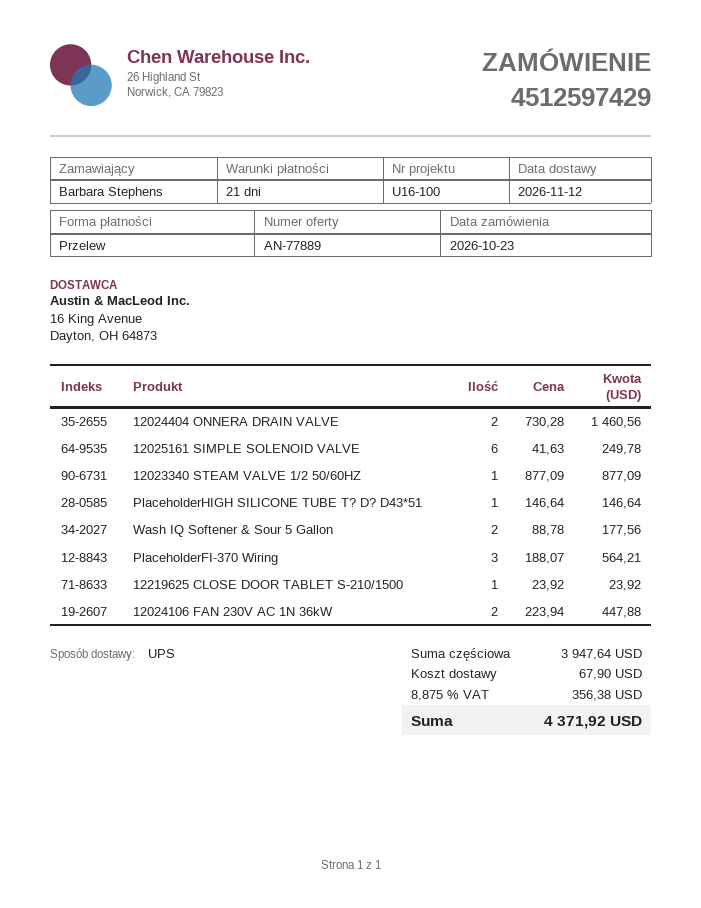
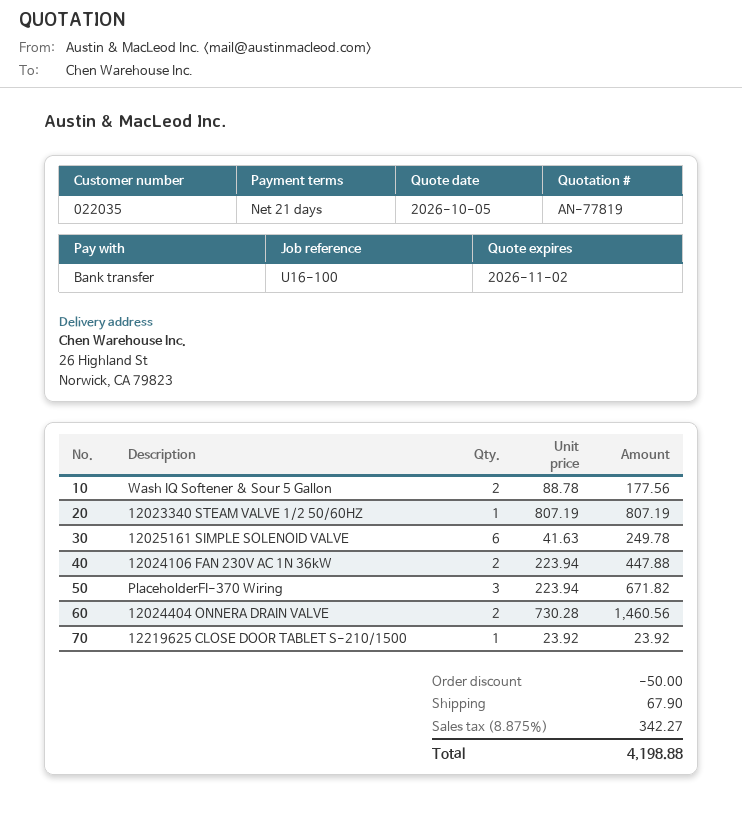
quote number: AN-77889 -> AN-77819
12023340 STEAM VALVE 1/2 50/60HZ: 1 x 877.09 = 877.09 -> 1 x 807.19 = 807.19
PlaceholderHIGH SILICONE TUBE T? D? D43*51: 1 x 146.64 = 146.64 -> none
PlaceholderFI-370 Wiring: 3 x 188.07 = 564.21 -> 3 x 223.94 = 671.82
discount: none -> 50.00
tax: 8.875% = 356.38 -> 8.875% = 342.27
total: 4371.92 -> 4198.88

